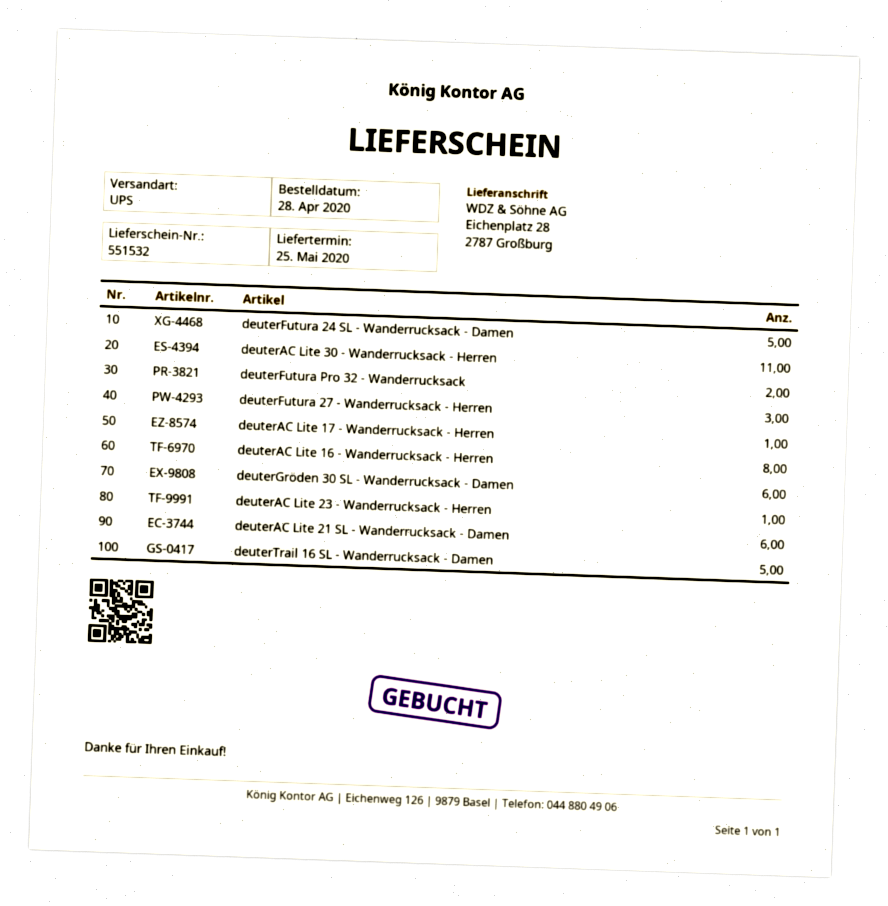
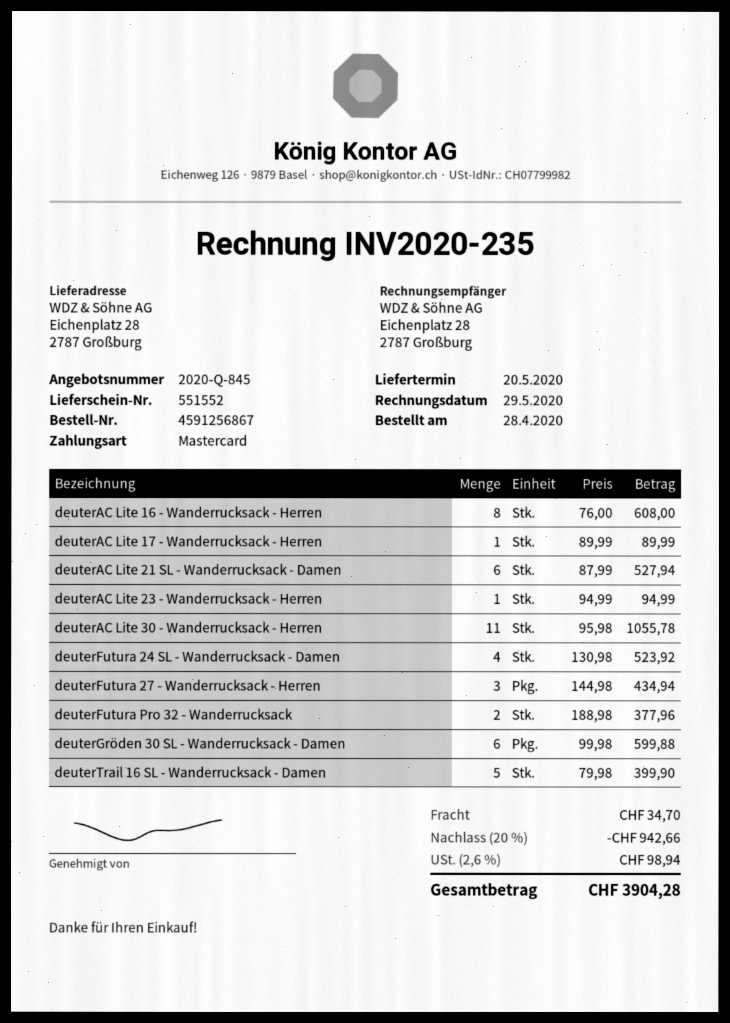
delivery note number: 551532 -> 551552
delivery date: 2020-05-25 -> 2020-05-20
deuterFutura 24 SL - Wanderrucksack - Damen: 5 -> 4

